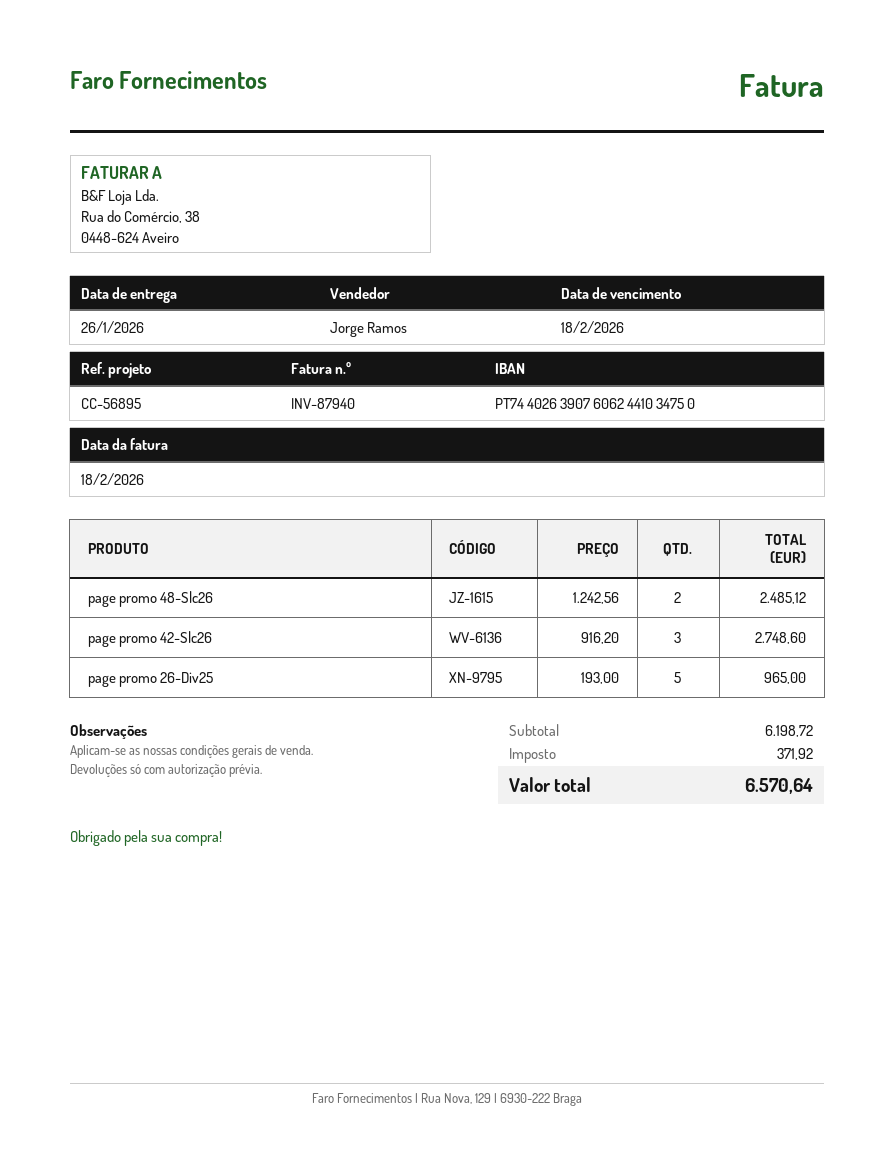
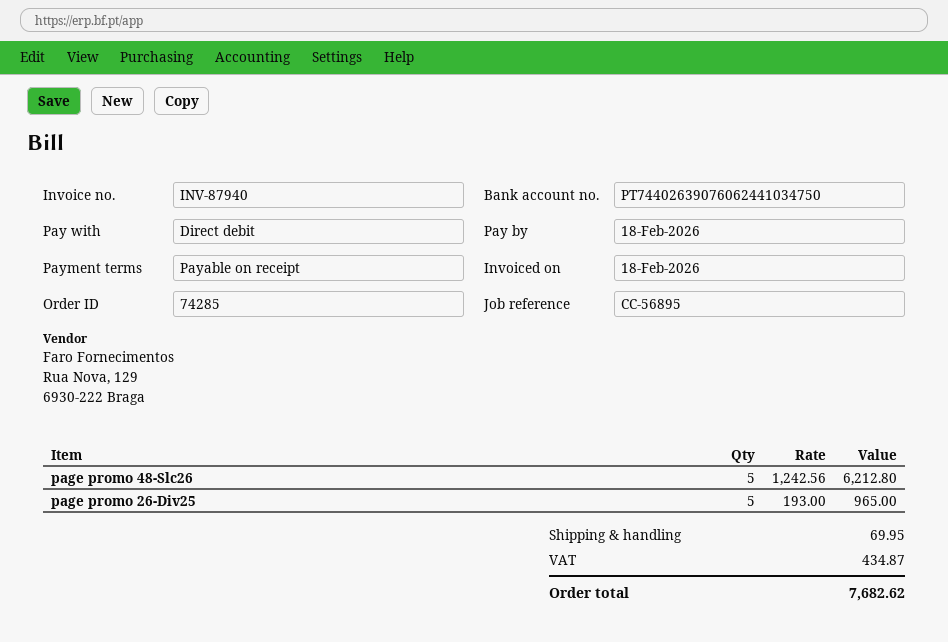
page promo 48-Slc26: 2 x 1242.56 = 2485.12 -> 5 x 1242.56 = 6212.80
page promo 42-Slc26: 3 x 916.20 = 2748.60 -> none
shipping: none -> 69.95
tax: 371.92 -> 434.87
total: 6570.64 -> 7682.62

